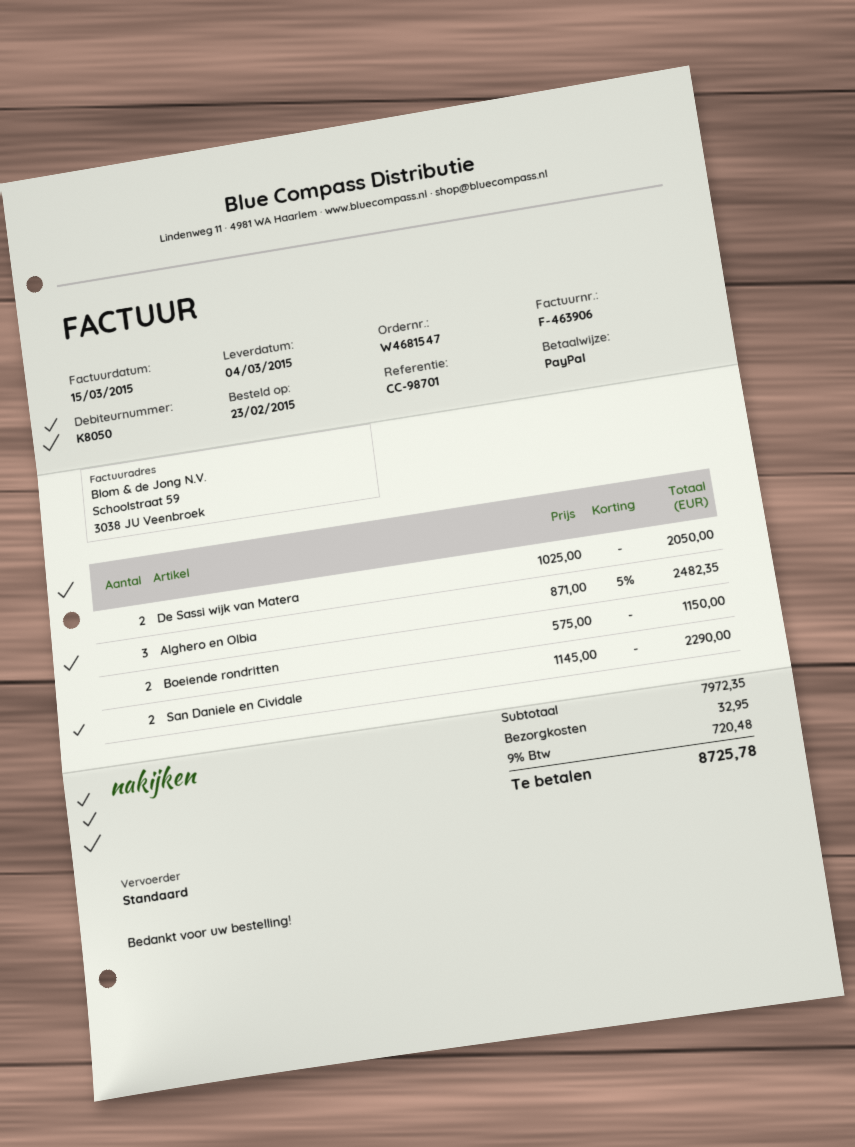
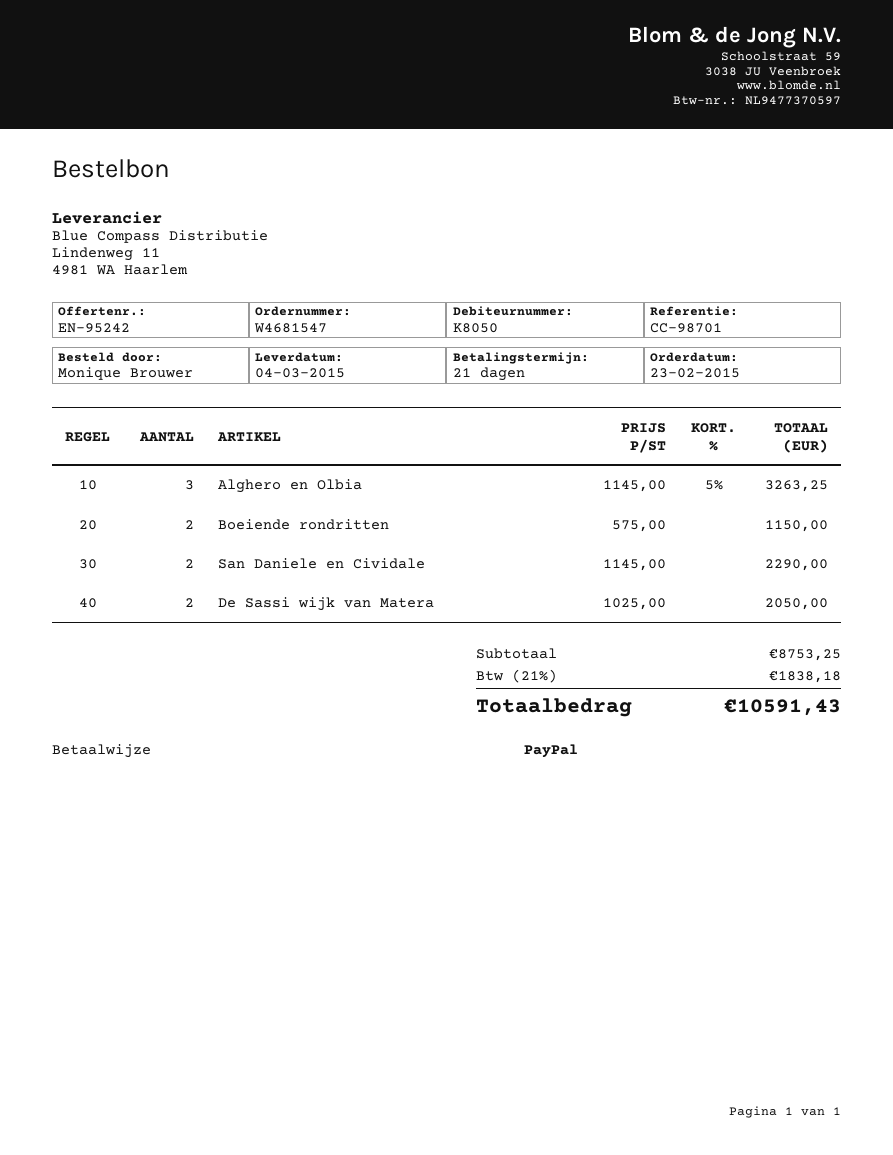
Alghero en Olbia: 3 x 871.00 - 5% = 2482.35 -> 3 x 1145.00 - 5% = 3263.25
subtotal: 7972.35 -> 8753.25
shipping: 32.95 -> none
tax: 9% = 720.48 -> 21% = 1838.18
total: 8725.78 -> 10591.43

